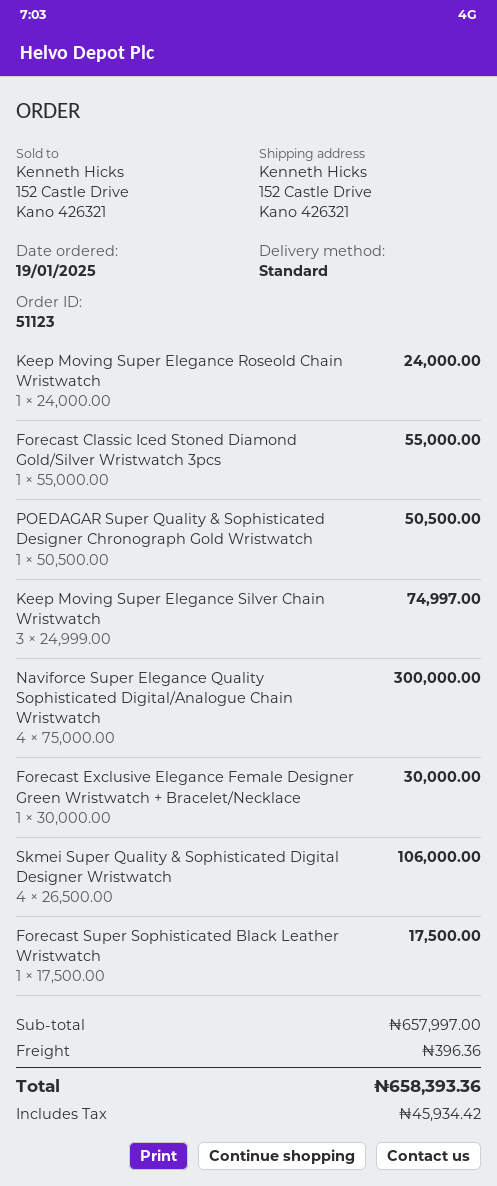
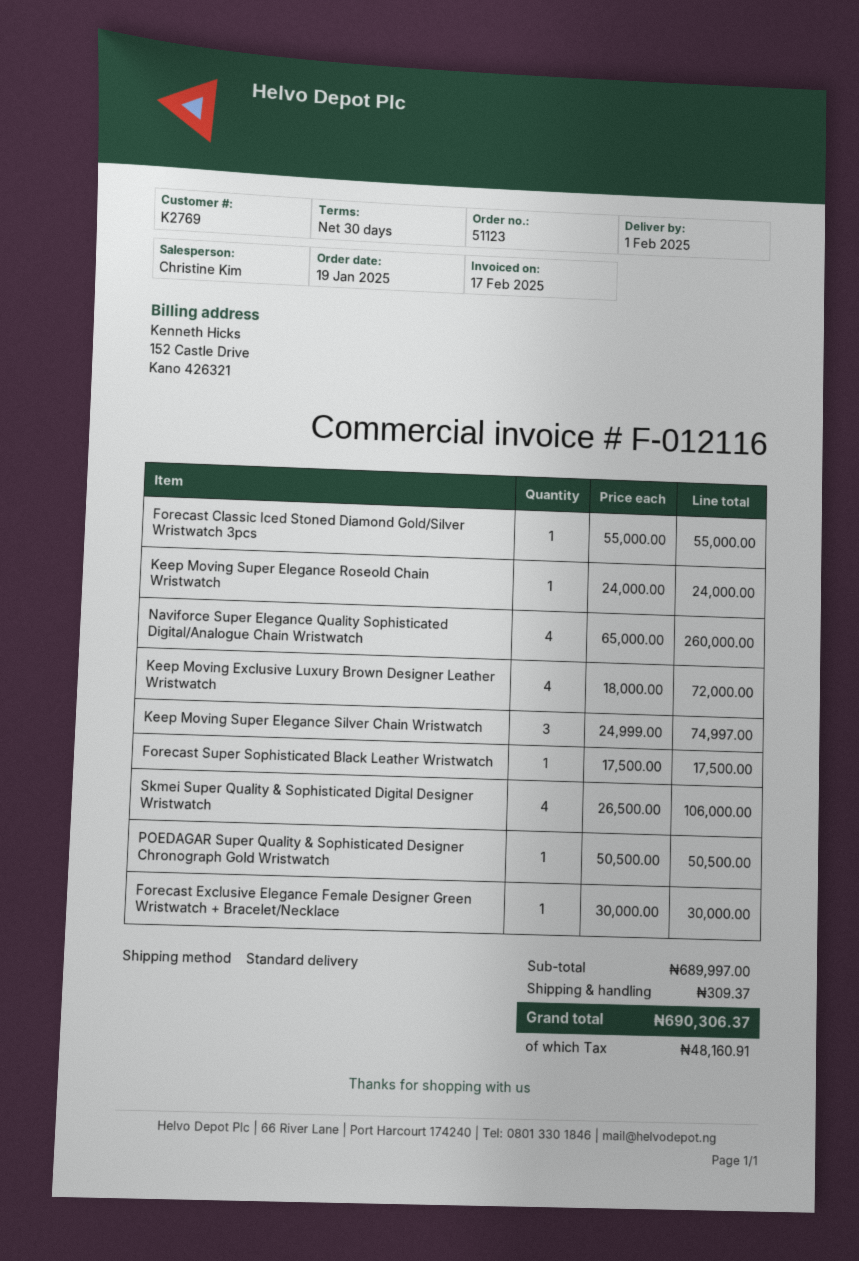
Naviforce Super Elegance Quality Sophisticated Digital/Analogue Chain Wristwatch: 4 x 75000.00 = 300000.00 -> 4 x 65000.00 = 260000.00
Keep Moving Exclusive Luxury Brown Designer Leather Wristwatch: none -> 4 x 18000.00 = 72000.00
subtotal: 657997.00 -> 689997.00
shipping: 396.36 -> 309.37
tax: 45934.42 -> 48160.91
total: 658393.36 -> 690306.37

